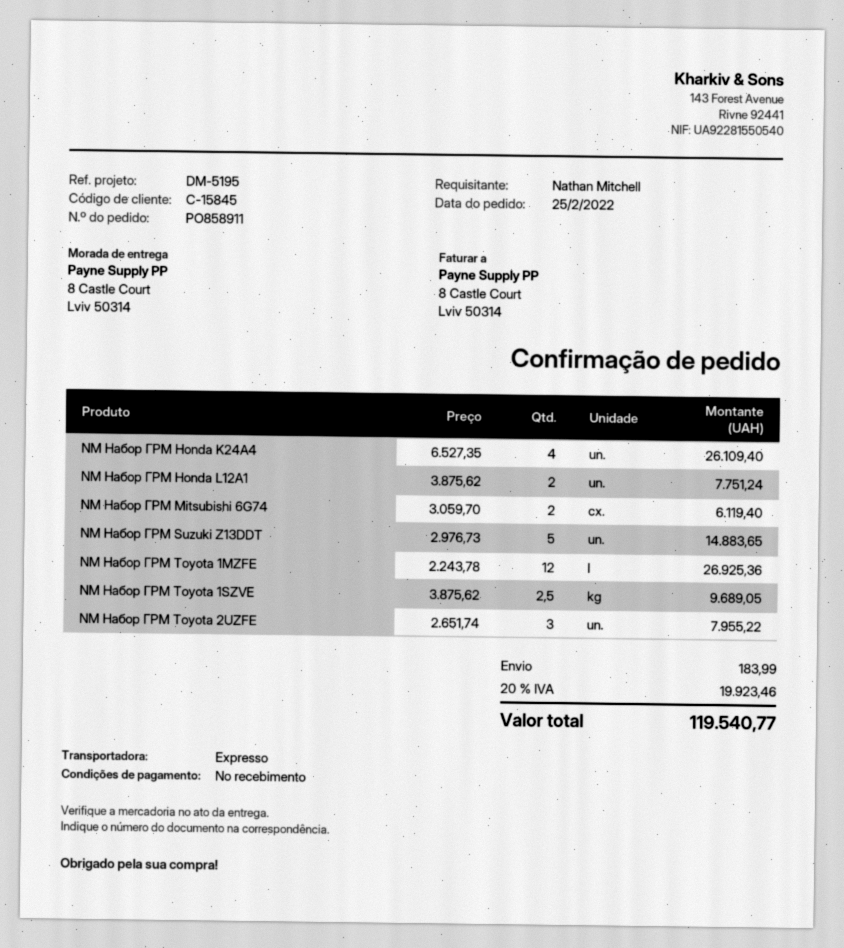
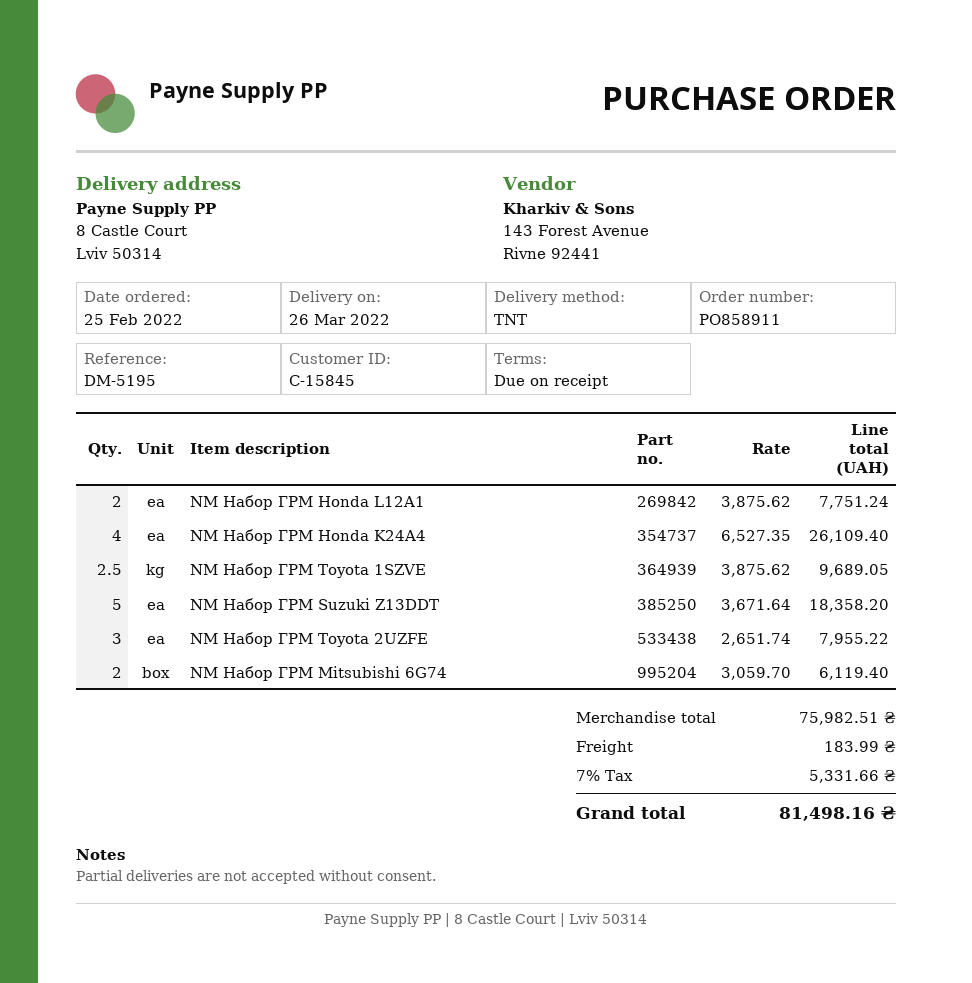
shipping method: express -> TNT
NM Набор ГРМ Suzuki Z13DDT: 5 x 2976.73 = 14883.65 -> 5 x 3671.64 = 18358.20
NM Набор ГРМ Toyota 1MZFE: 12 x 2243.78 = 26925.36 -> none
tax: 20% = 19923.46 -> 7% = 5331.66
total: 119540.77 -> 81498.16

